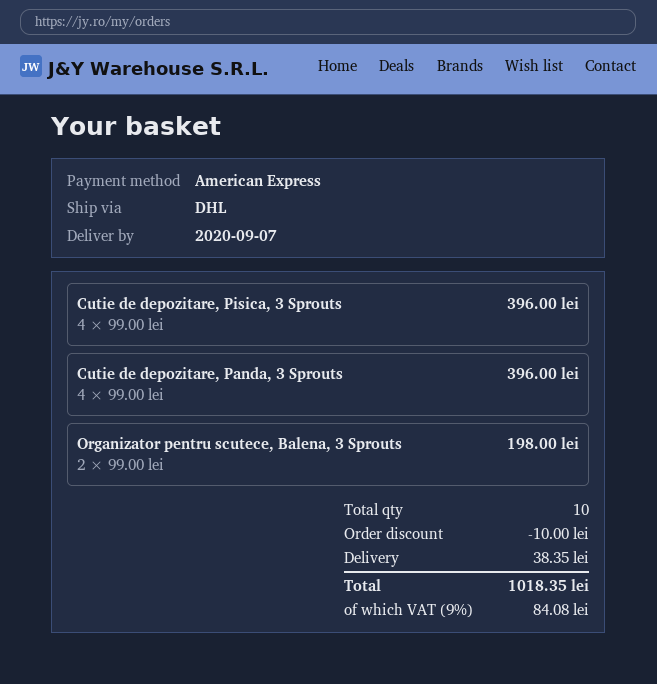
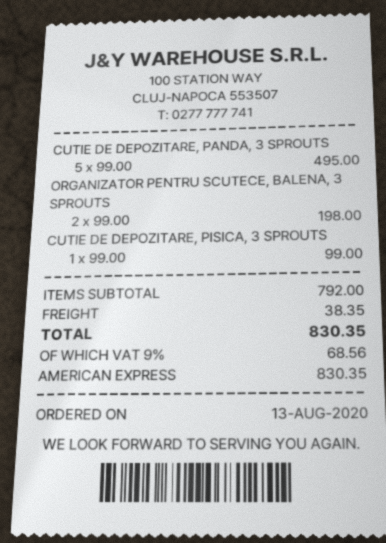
Cutie de depozitare, Pisica, 3 Sprouts: 4 x 99.00 = 396.00 -> 1 x 99.00 = 99.00
Cutie de depozitare, Panda, 3 Sprouts: 4 x 99.00 = 396.00 -> 5 x 99.00 = 495.00
discount: 10.00 -> none
tax: 9% = 84.08 -> 9% = 68.56
total: 1018.35 -> 830.35

